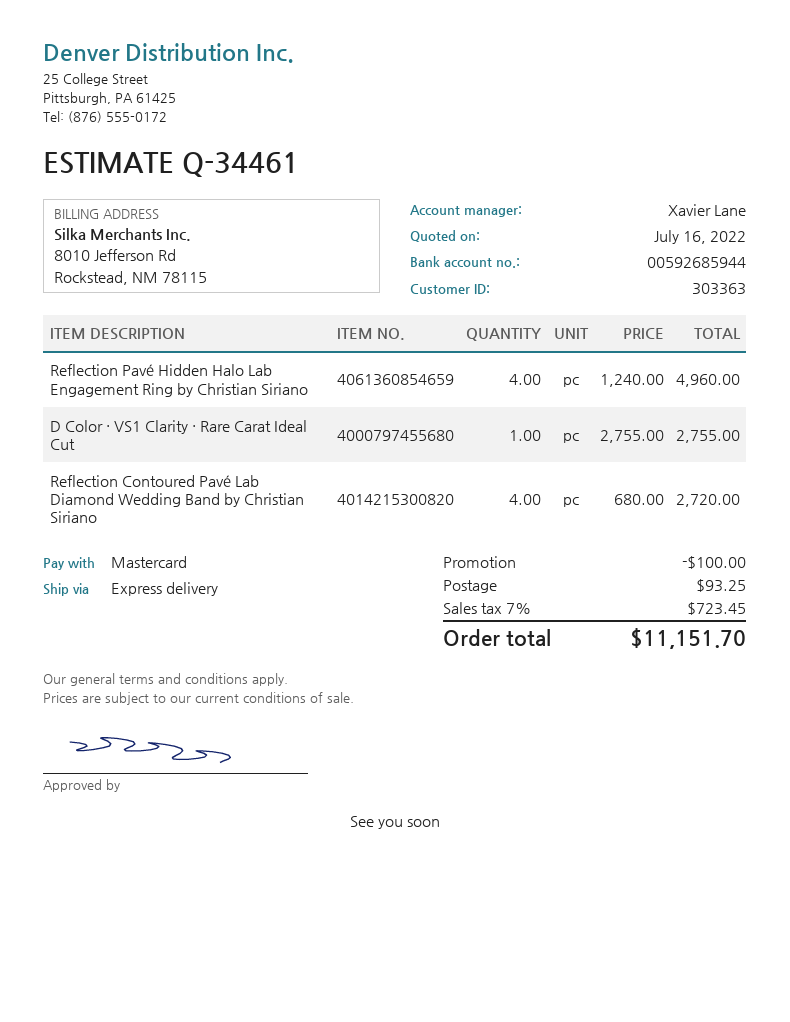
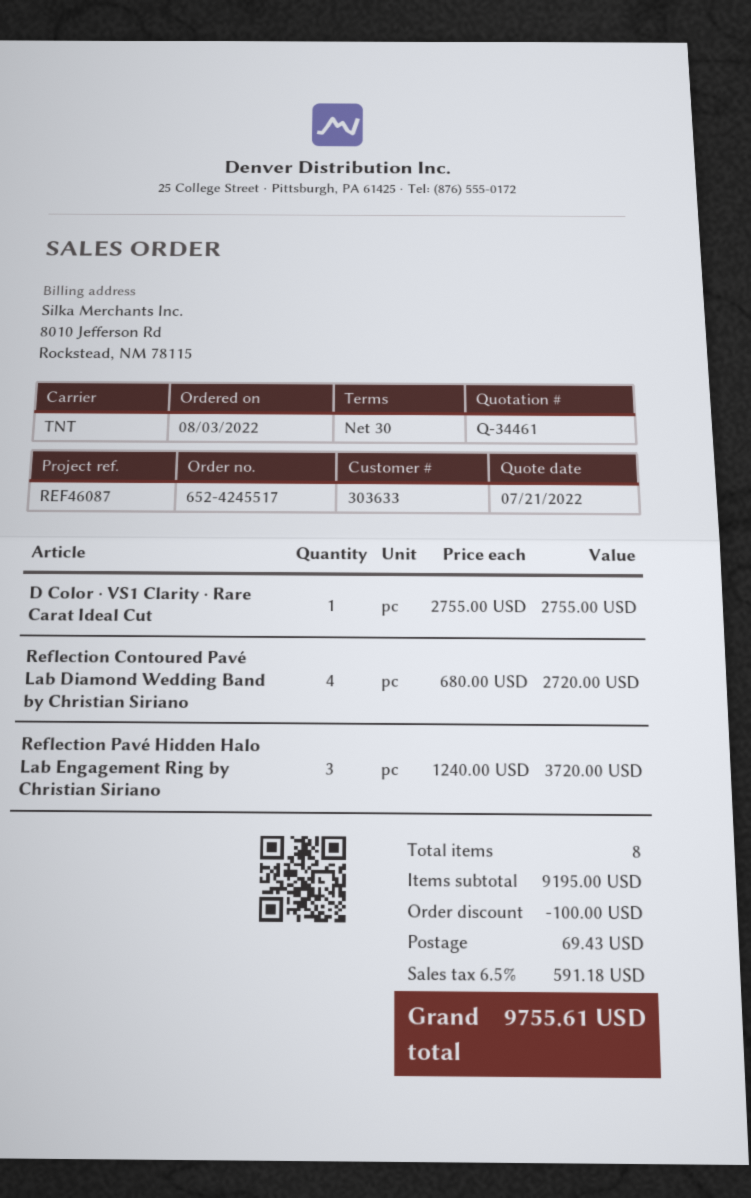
quote date: 2022-07-16 -> 2022-07-21
customer number: 303363 -> 303633
shipping method: express -> TNT
Reflection Pavé Hidden Halo Lab Engagement Ring by Christian Siriano: 4 x 1240.00 = 4960.00 -> 3 x 1240.00 = 3720.00
shipping: 93.25 -> 69.43
tax: 7% = 723.45 -> 6.5% = 591.18
total: 11151.70 -> 9755.61

